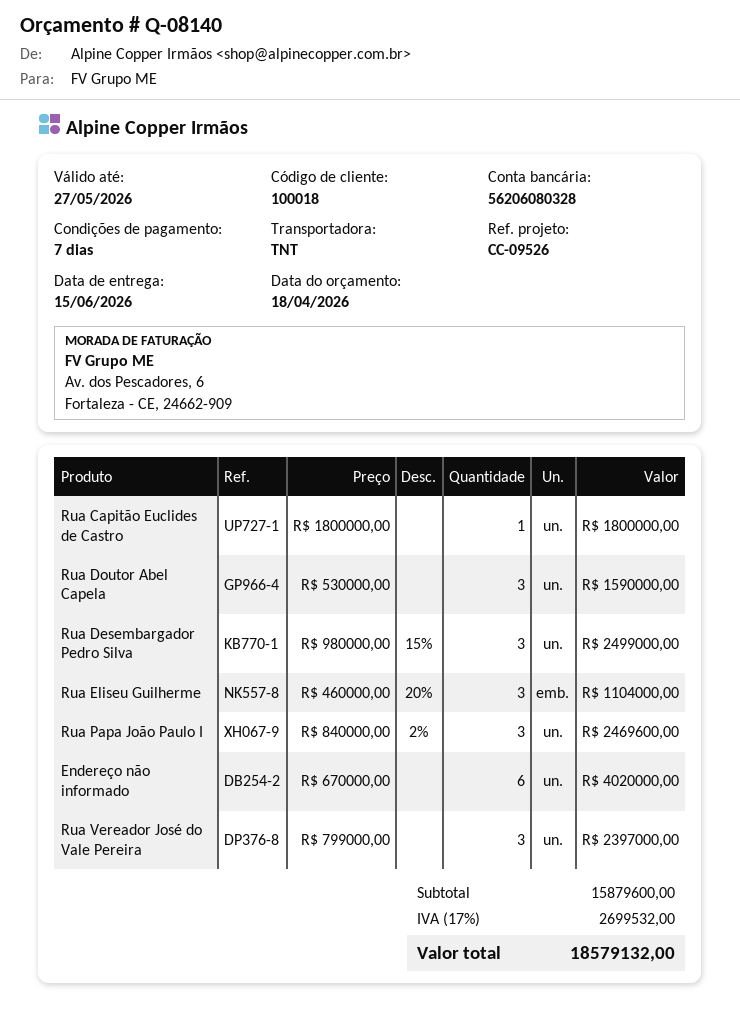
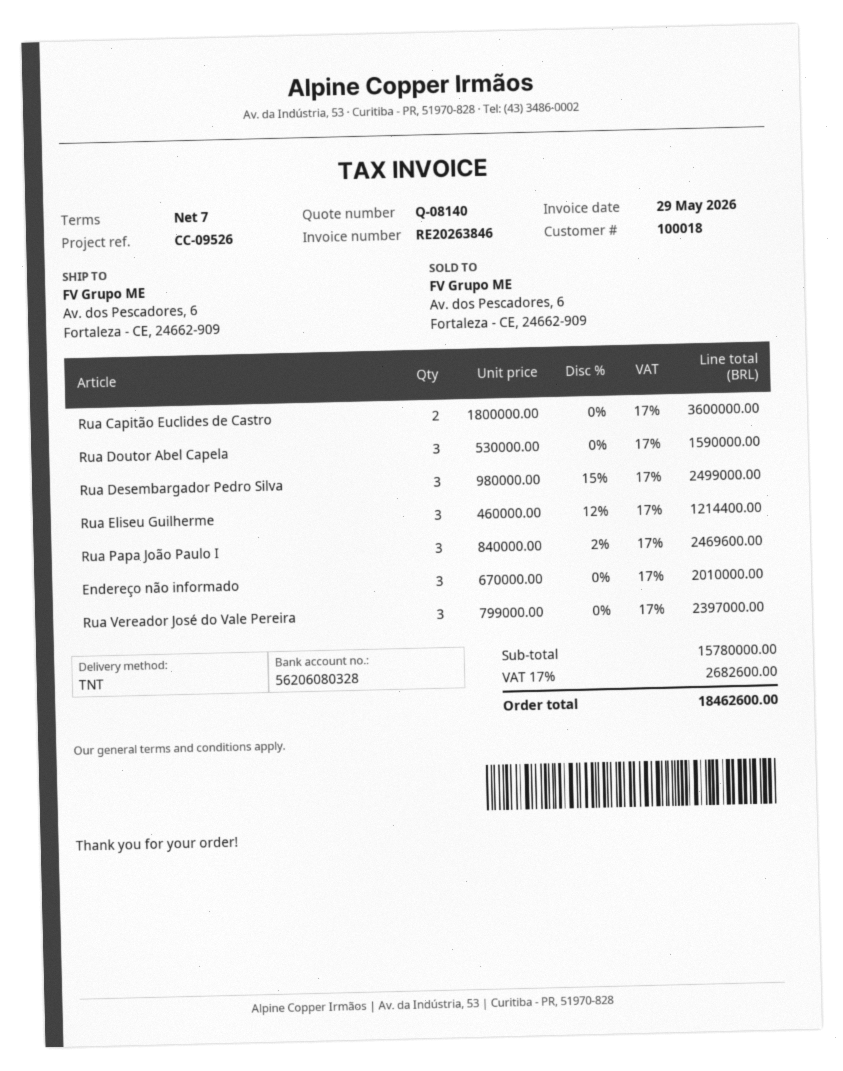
Rua Capitão Euclides de Castro: 1 x 1800000.00 = 1800000.00 -> 2 x 1800000.00 = 3600000.00
Rua Eliseu Guilherme: 3 x 460000.00 - 20% = 1104000.00 -> 3 x 460000.00 - 12% = 1214400.00
Endereço não informado: 6 x 670000.00 = 4020000.00 -> 3 x 670000.00 = 2010000.00
subtotal: 15879600.00 -> 15780000.00
tax: 17% = 2699532.00 -> 17% = 2682600.00
total: 18579132.00 -> 18462600.00

